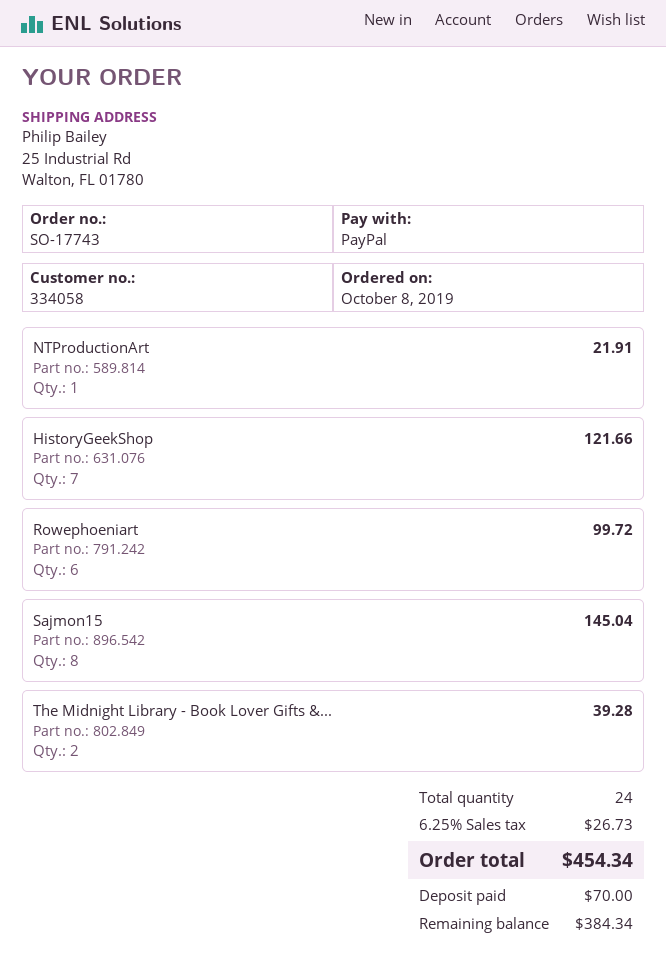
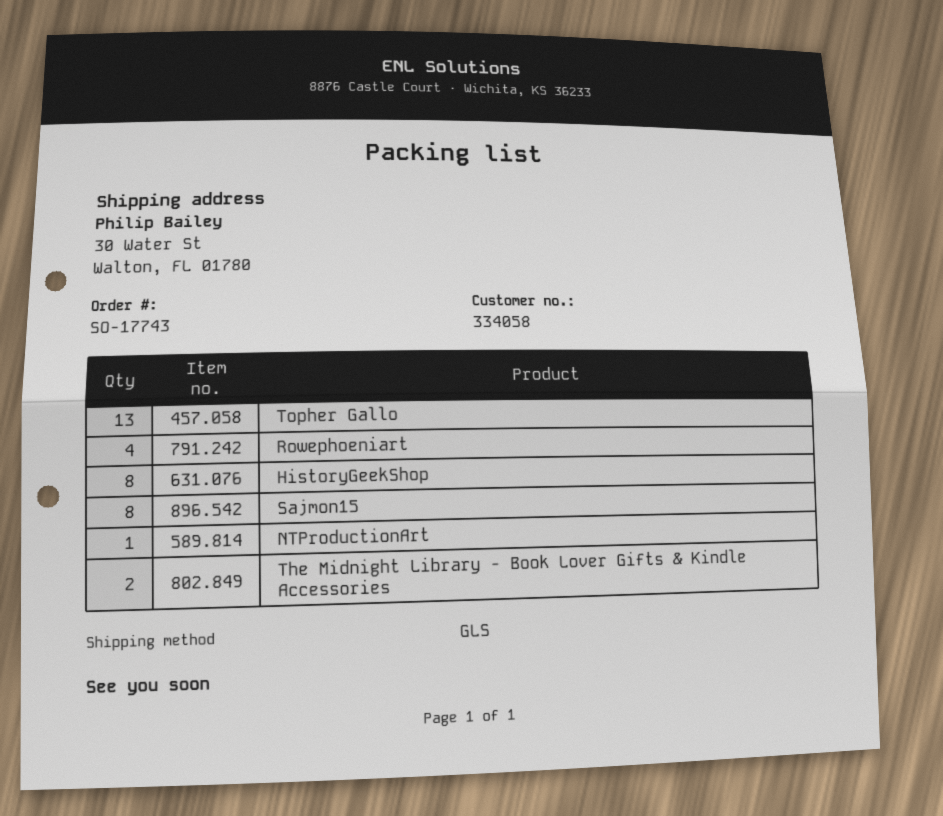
ship to: 25 Industrial Rd, Walton, FL 01780 -> 30 Water St, Walton, FL 01780
HistoryGeekShop: 7 -> 8
Rowephoeniart: 6 -> 4
Topher Gallo: none -> 13

